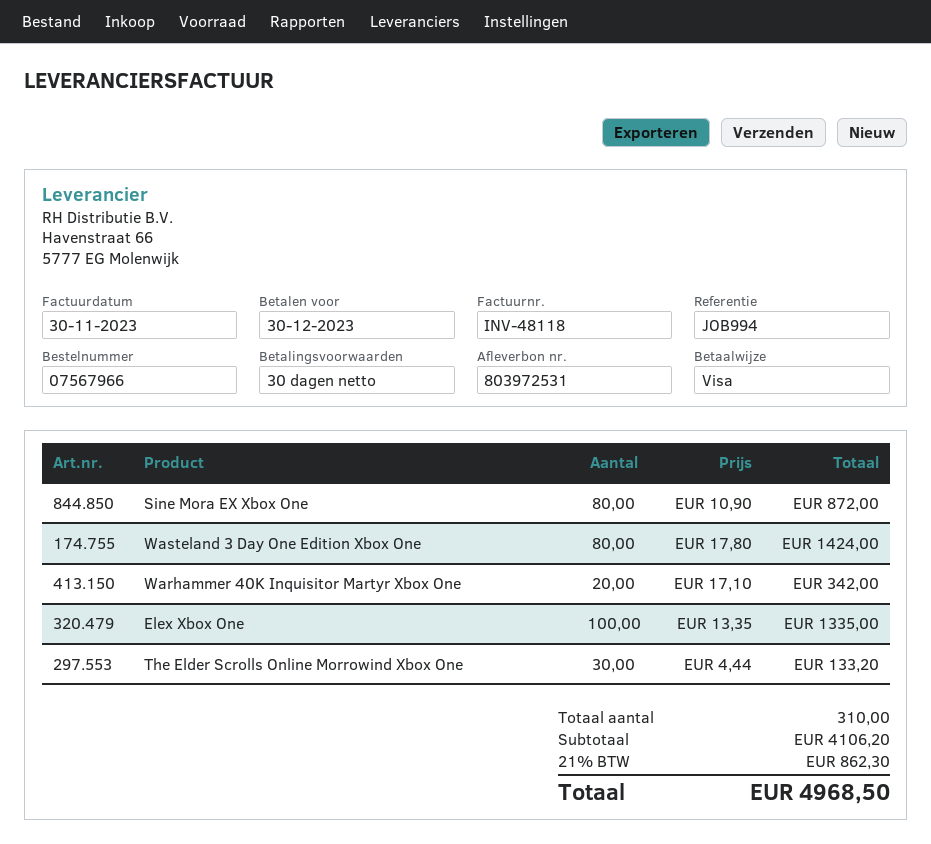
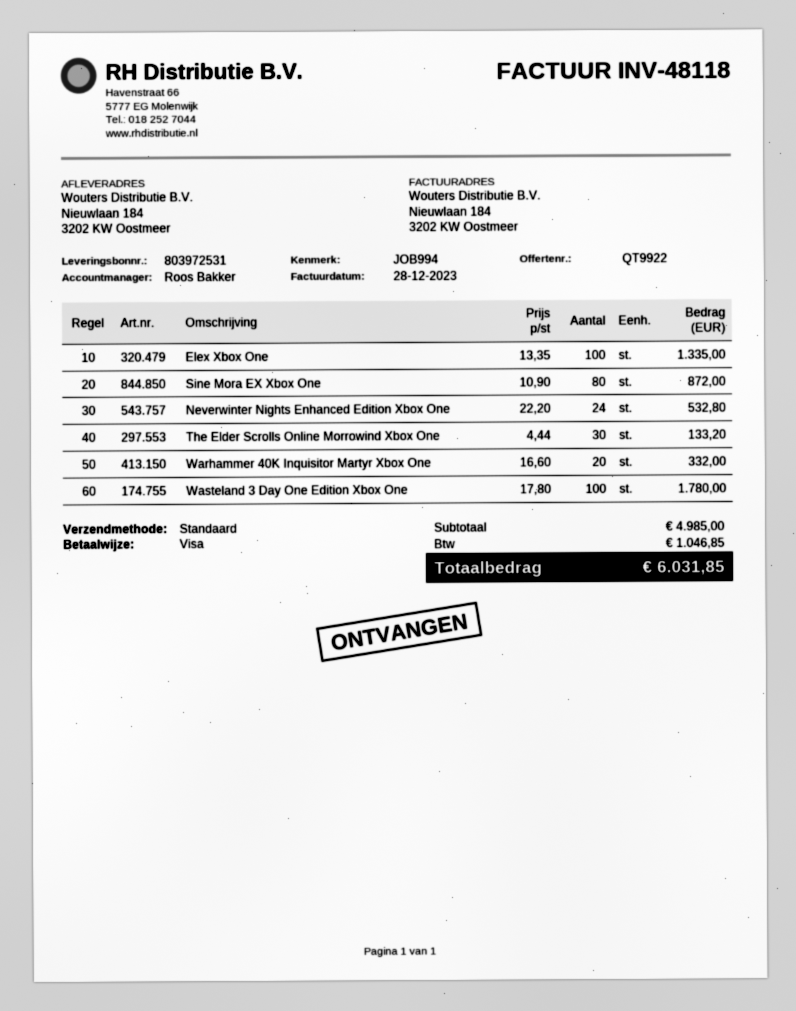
invoice date: 2023-11-30 -> 2023-12-28
Wasteland 3 Day One Edition Xbox One: 80 x 17.80 = 1424.00 -> 100 x 17.80 = 1780.00
Warhammer 40K Inquisitor Martyr Xbox One: 20 x 17.10 = 342.00 -> 20 x 16.60 = 332.00
Neverwinter Nights Enhanced Edition Xbox One: none -> 24 x 22.20 = 532.80
subtotal: 4106.20 -> 4985.00
tax: 862.30 -> 1046.85
total: 4968.50 -> 6031.85

